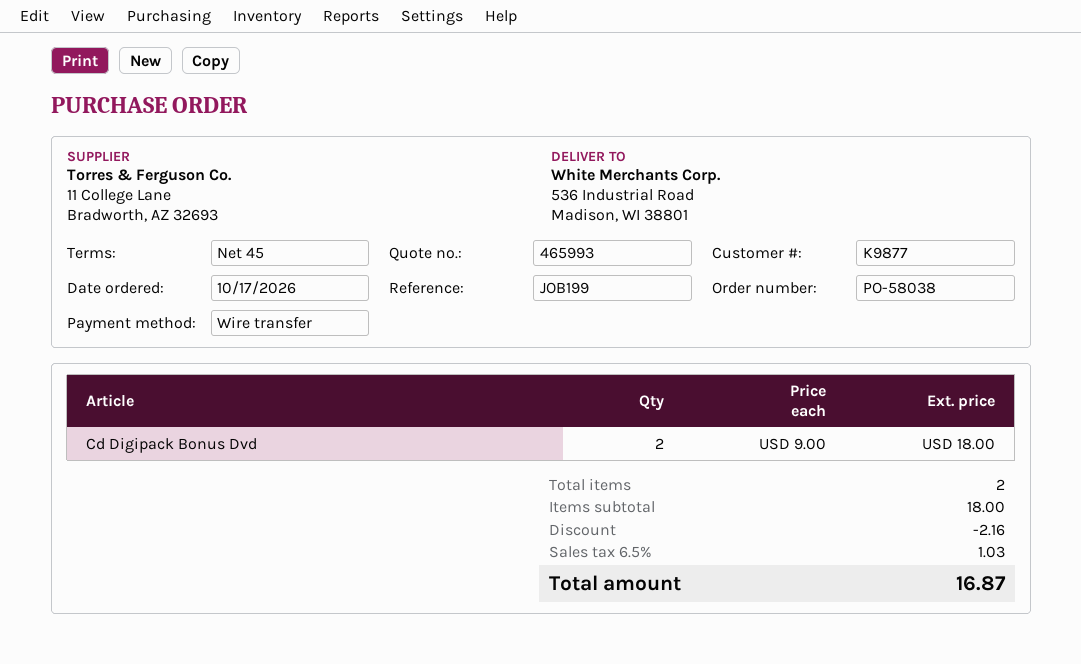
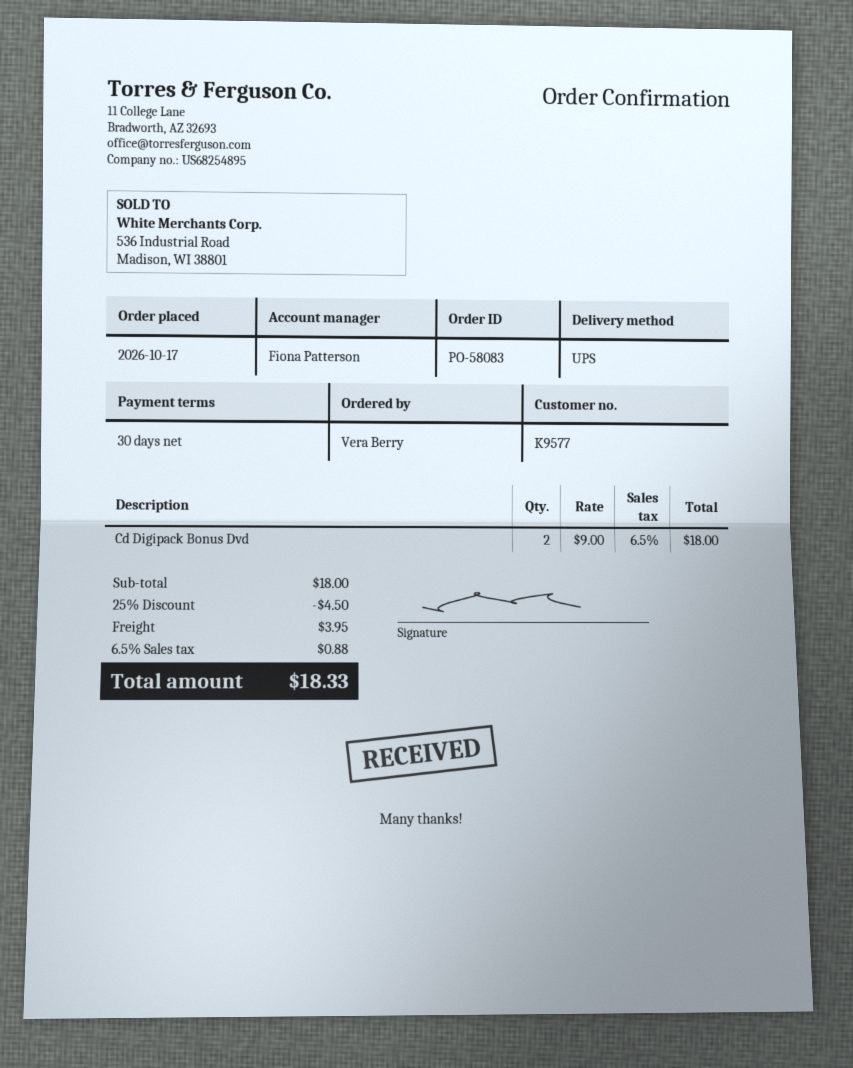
order number: PO-58038 -> PO-58083
payment terms: 45 days -> 30 days
customer number: K9877 -> K9577
discount: 2.16 -> 4.50
shipping: none -> 3.95
tax: 6.5% = 1.03 -> 6.5% = 0.88
total: 16.87 -> 18.33

